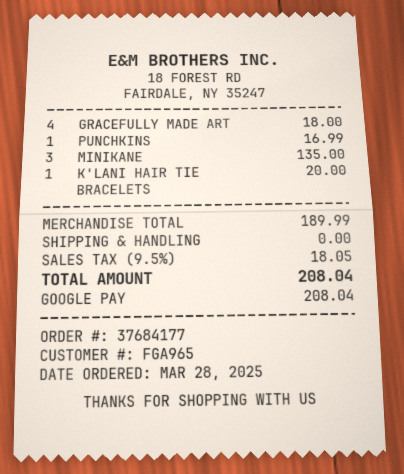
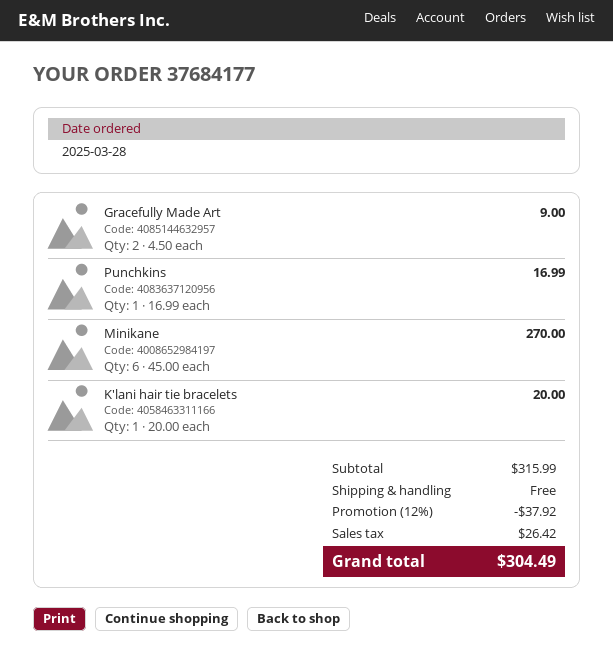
GRACEFULLY MADE ART: 4 for 18.00 -> 2 for 9.00
MINIKANE: 3 for 135.00 -> 6 for 270.00
subtotal: 189.99 -> 315.99
discount: none -> 12% = 37.92
tax: 18.05 -> 26.42
total: 208.04 -> 304.49

